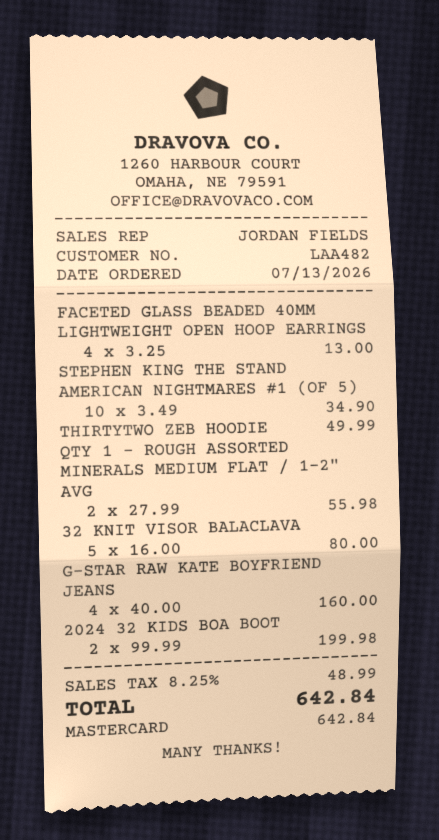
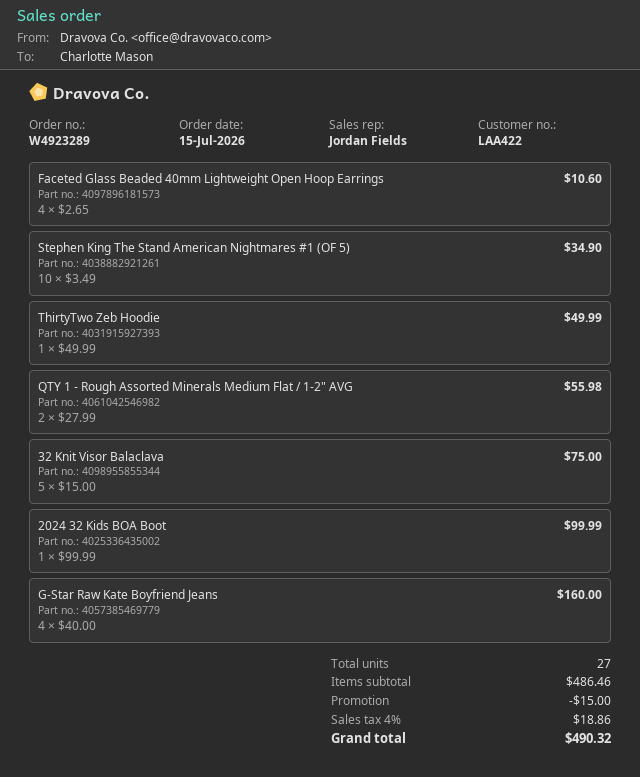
order date: 2026-07-13 -> 2026-07-15
customer number: LAA482 -> LAA422
FACETED GLASS BEADED 40MM LIGHTWEIGHT OPEN HOOP EARRINGS: 4 x 3.25 = 13.00 -> 4 x 2.65 = 10.60
32 KNIT VISOR BALACLAVA: 5 x 16.00 = 80.00 -> 5 x 15.00 = 75.00
2024 32 KIDS BOA BOOT: 2 x 99.99 = 199.98 -> 1 x 99.99 = 99.99
discount: none -> 15.00
tax: 8.25% = 48.99 -> 4% = 18.86
total: 642.84 -> 490.32

